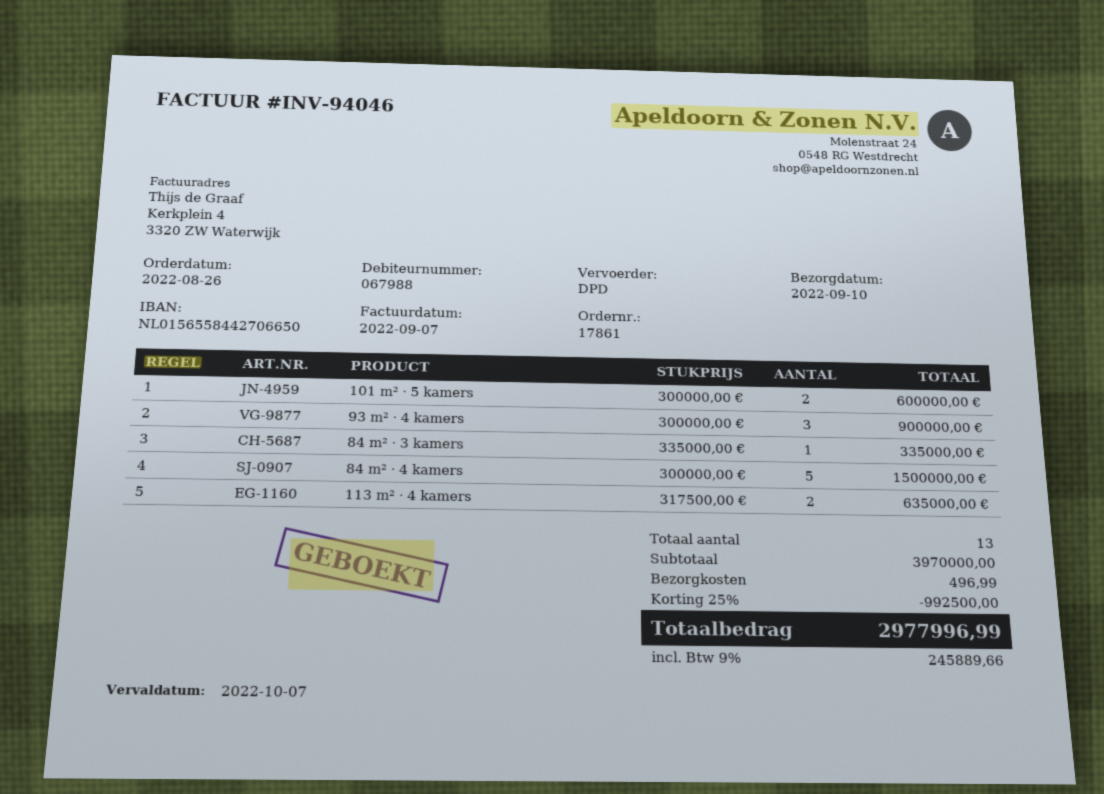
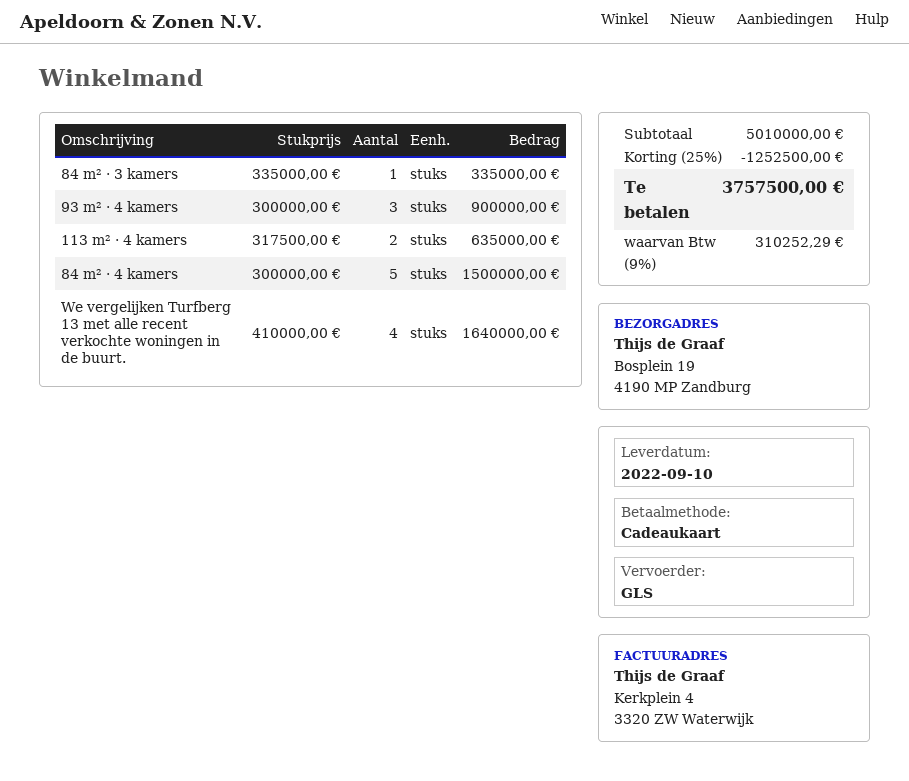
shipping method: DPD -> GLS
101 m² · 5 kamers: 2 x 300000.00 = 600000.00 -> none
We vergelijken Turfberg 13 met alle recent verkochte woningen in de buurt.: none -> 4 x 410000.00 = 1640000.00
subtotal: 3970000.00 -> 5010000.00
discount: 25% = 992500.00 -> 25% = 1252500.00
shipping: 496.99 -> none
tax: 9% = 245889.66 -> 9% = 310252.29
total: 2977996.99 -> 3757500.00

